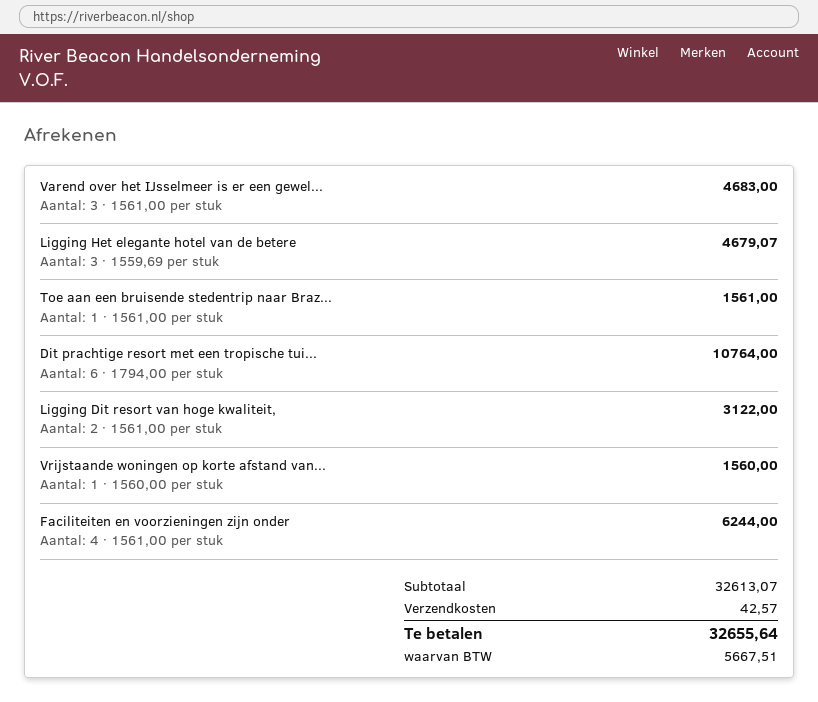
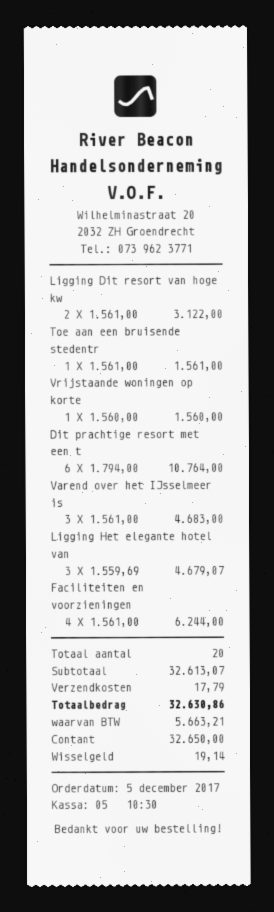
shipping: 42.57 -> 17.79
tax: 5667.51 -> 5663.21
total: 32655.64 -> 32630.86

